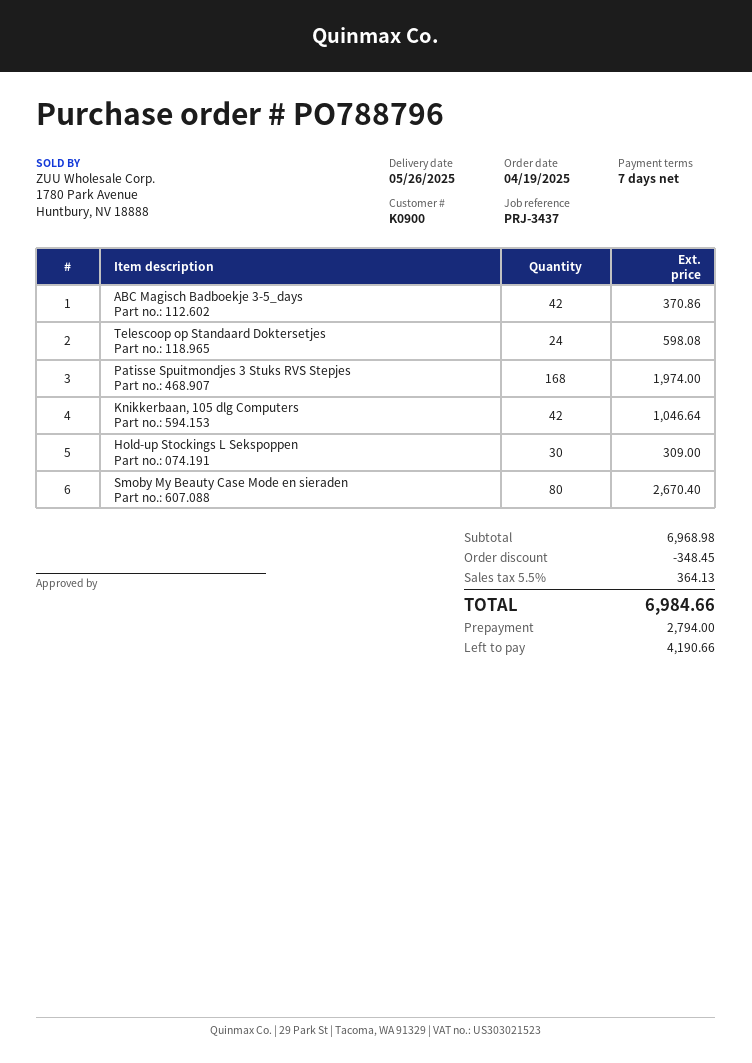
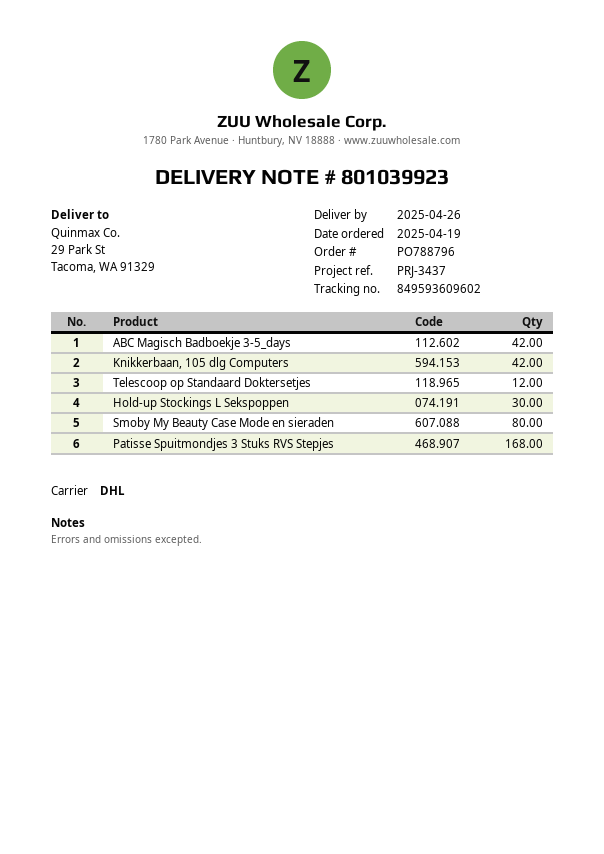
delivery date: 2025-05-26 -> 2025-04-26
Telescoop op Standaard Doktersetjes: 24 -> 12

